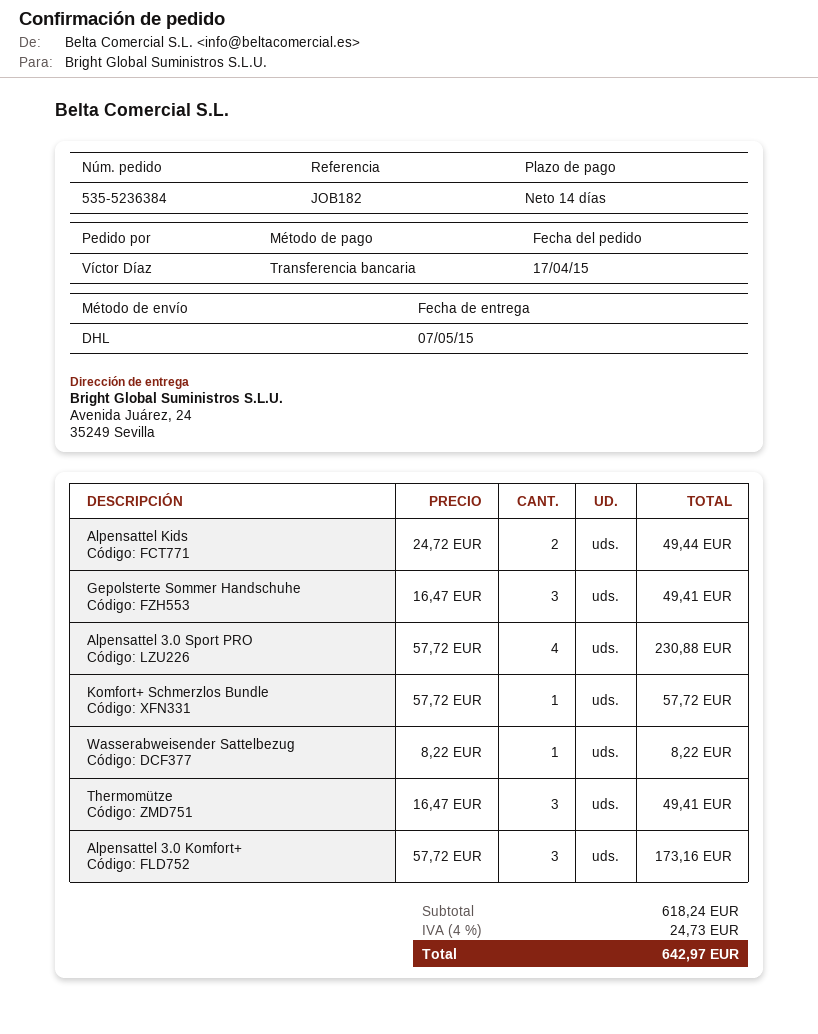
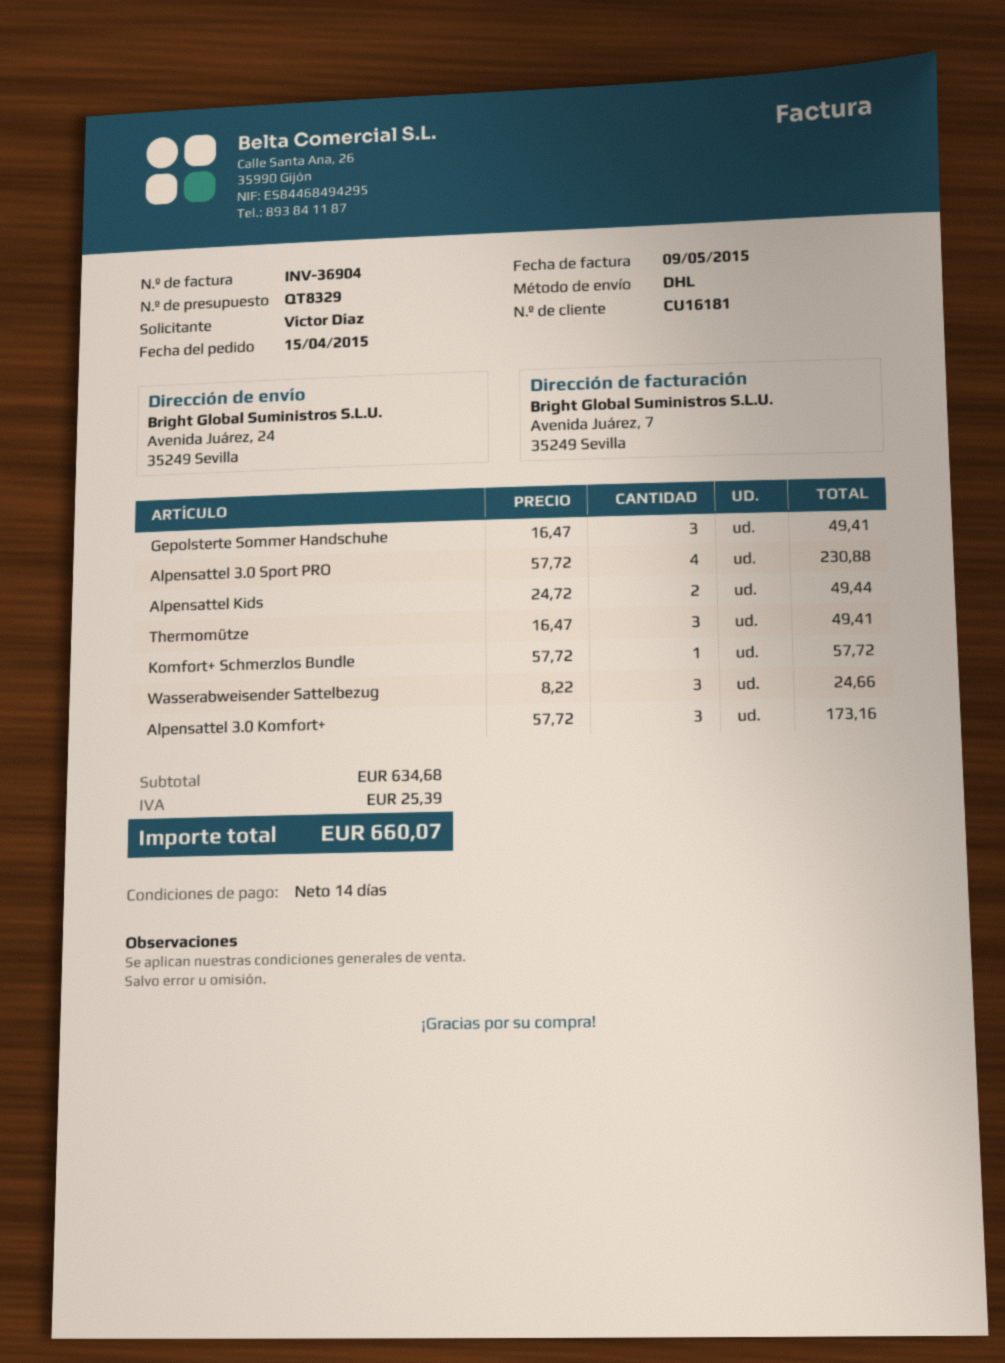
order date: 2015-04-17 -> 2015-04-15
Wasserabweisender Sattelbezug: 1 x 8.22 = 8.22 -> 3 x 8.22 = 24.66
subtotal: 618.24 -> 634.68
tax: 24.73 -> 25.39
total: 642.97 -> 660.07

